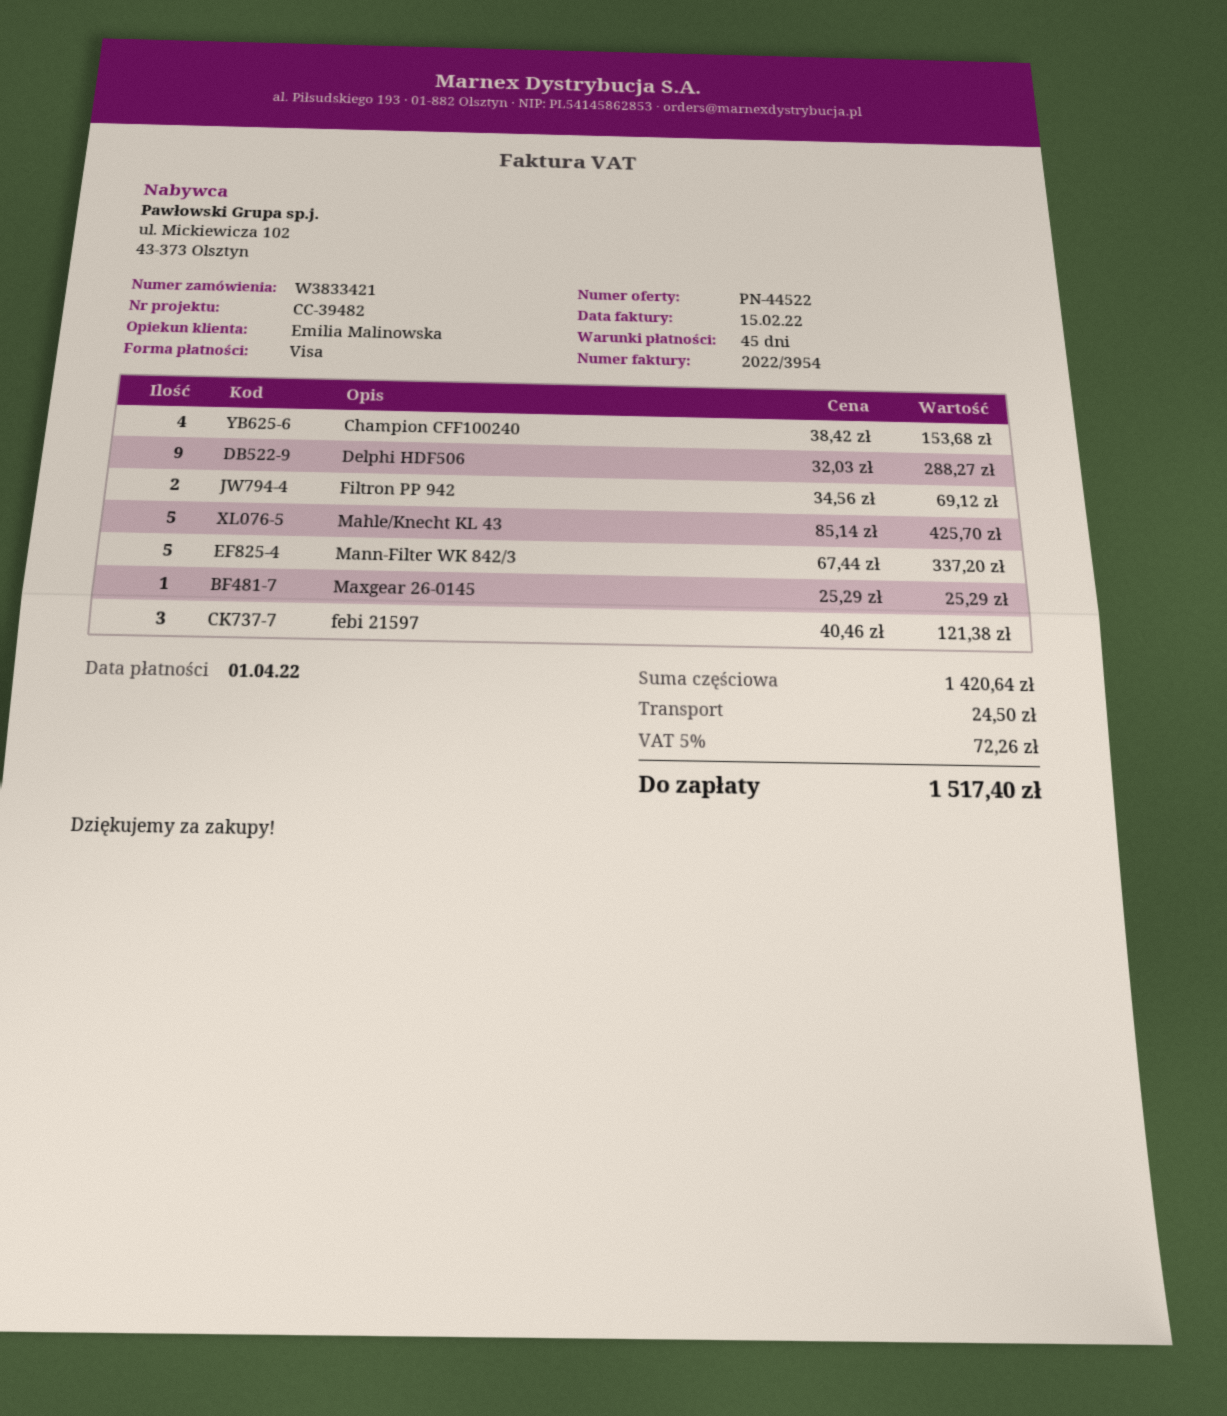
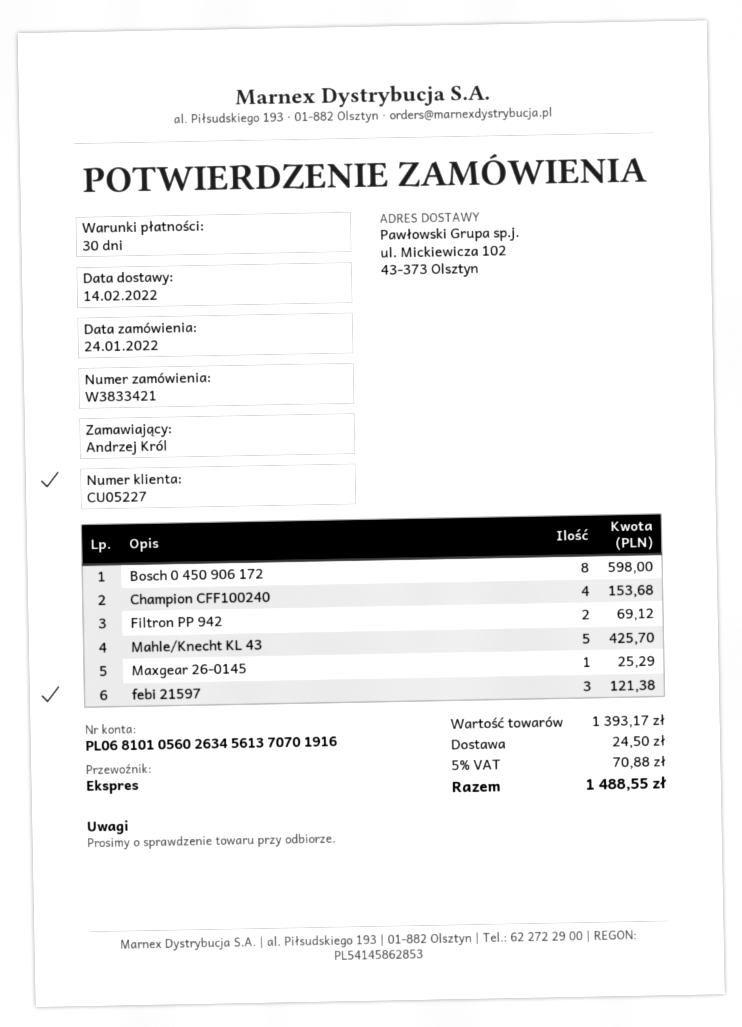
payment terms: 45 days -> 30 days
Delphi HDF506: 9 for 288.27 -> none
Mann-Filter WK 842/3: 5 for 337.20 -> none
Bosch 0 450 906 172: none -> 8 for 598.00
subtotal: 1420.64 -> 1393.17
tax: 5% = 72.26 -> 5% = 70.88
total: 1517.40 -> 1488.55

